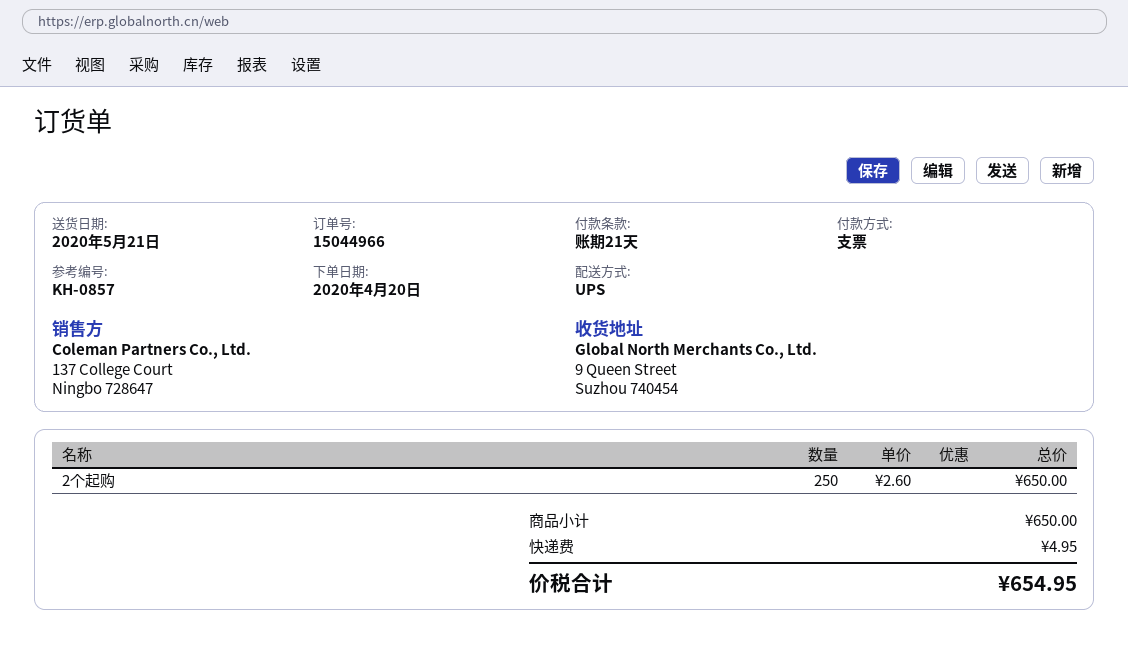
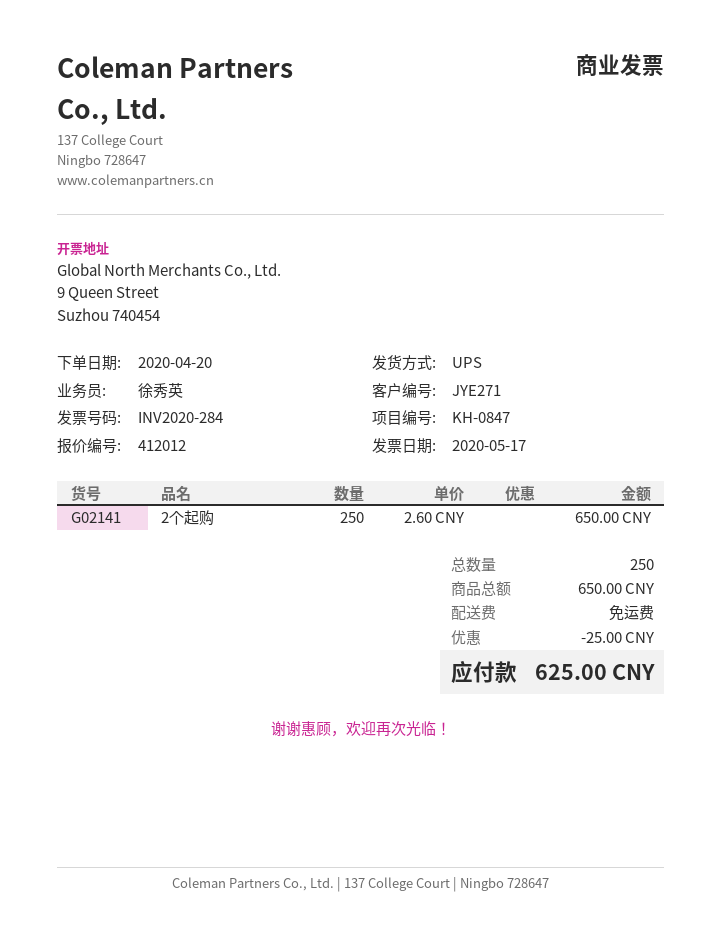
reference: KH-0857 -> KH-0847
discount: none -> 25.00
shipping: 4.95 -> 0.00
total: 654.95 -> 625.00

